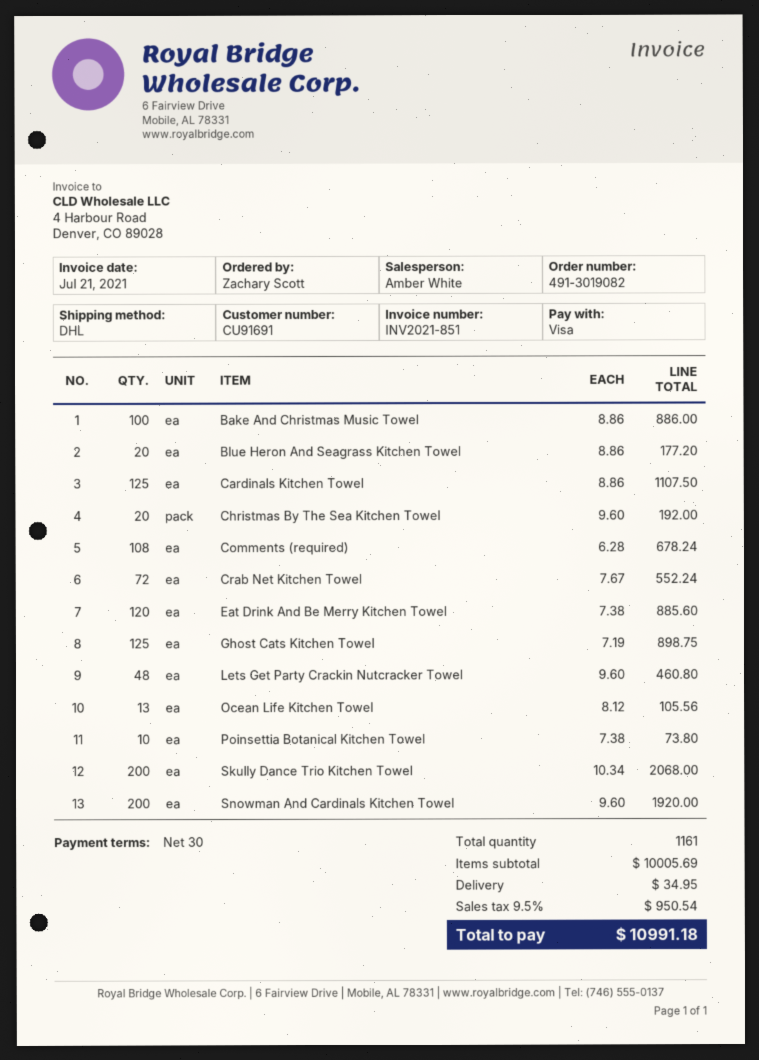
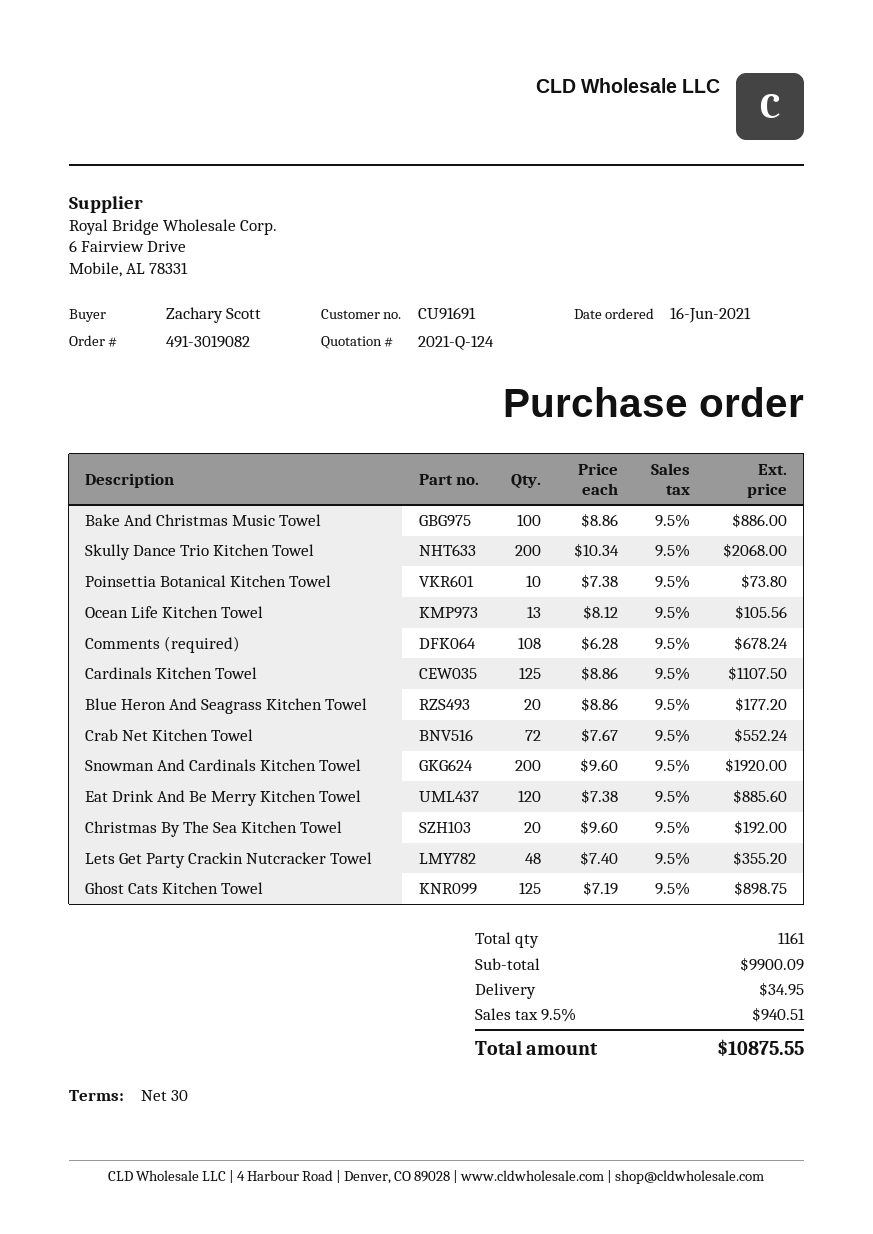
Lets Get Party Crackin Nutcracker Towel: 48 x 9.60 = 460.80 -> 48 x 7.40 = 355.20
subtotal: 10005.69 -> 9900.09
tax: 9.5% = 950.54 -> 9.5% = 940.51
total: 10991.18 -> 10875.55

